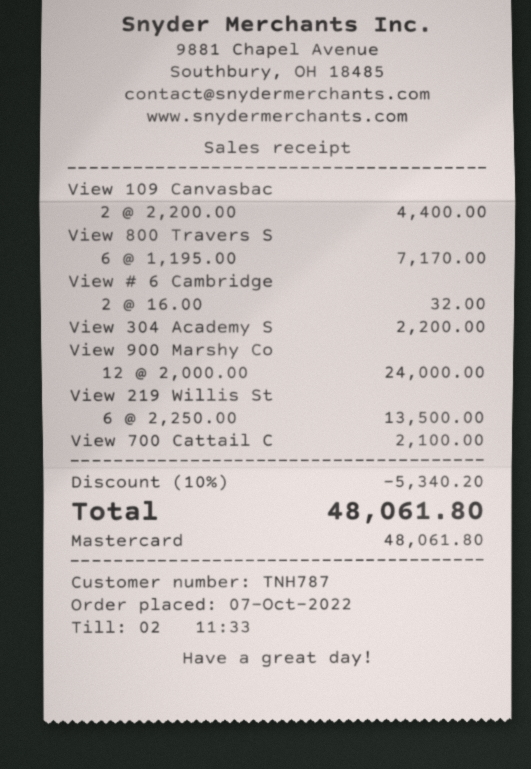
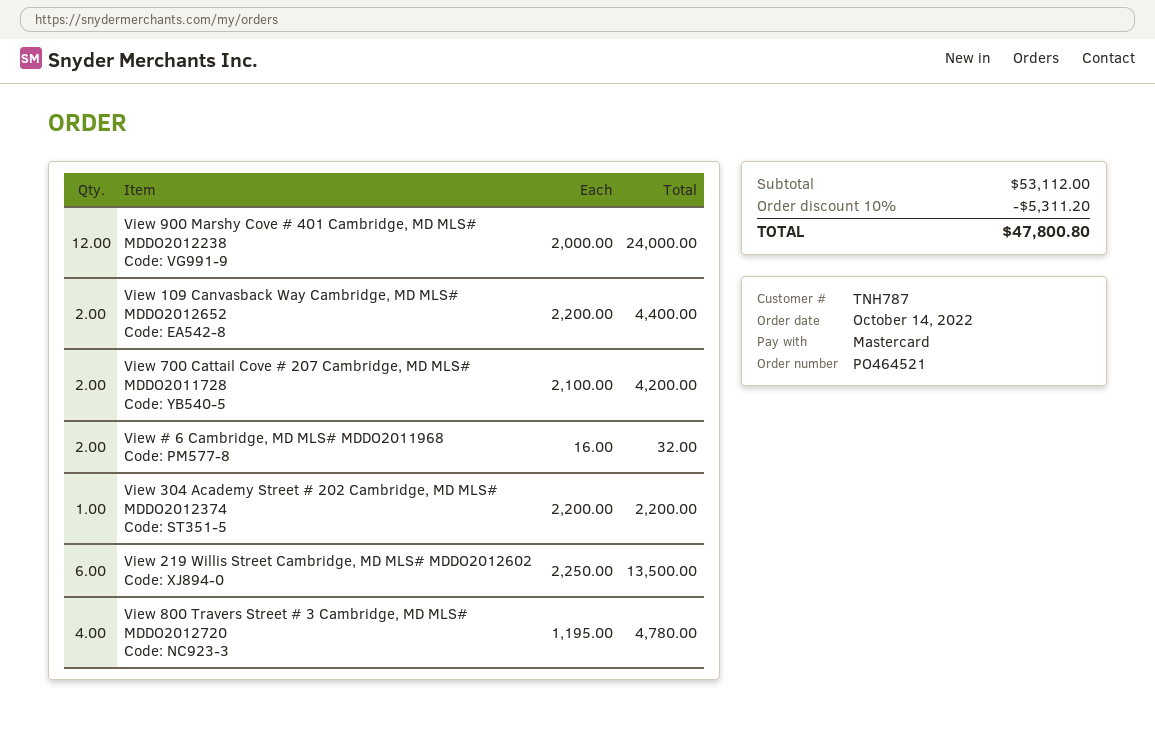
order date: 2022-10-07 -> 2022-10-14
View 800 Travers S: 6 x 1195.00 = 7170.00 -> 4 x 1195.00 = 4780.00
View 700 Cattail C: 1 x 2100.00 = 2100.00 -> 2 x 2100.00 = 4200.00
discount: 10% = 5340.20 -> 10% = 5311.20
total: 48061.80 -> 47800.80

